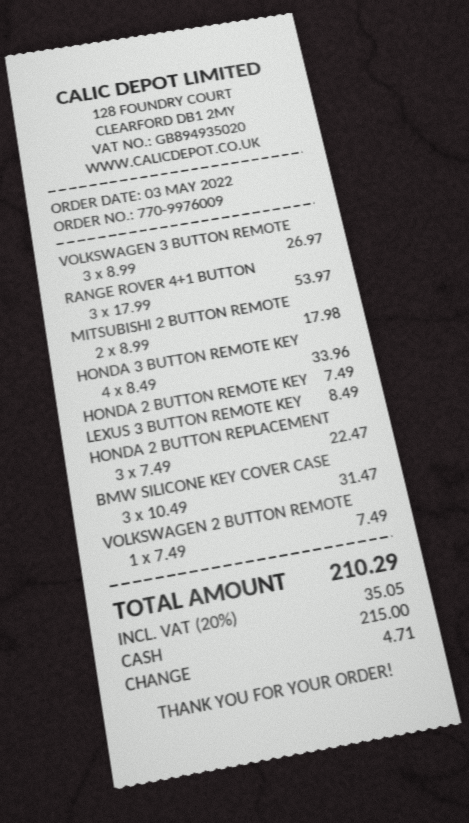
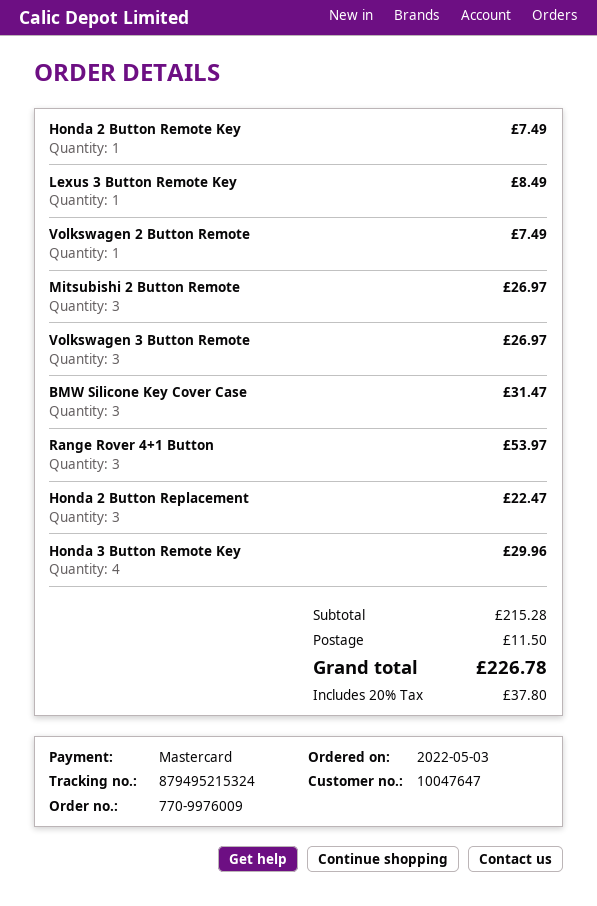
payment method: cash -> Mastercard
MITSUBISHI 2 BUTTON REMOTE: 2 for 17.98 -> 3 for 26.97
HONDA 3 BUTTON REMOTE KEY: 4 for 33.96 -> 4 for 29.96
shipping: none -> 11.50
tax: 20% = 35.05 -> 20% = 37.80
total: 210.29 -> 226.78

